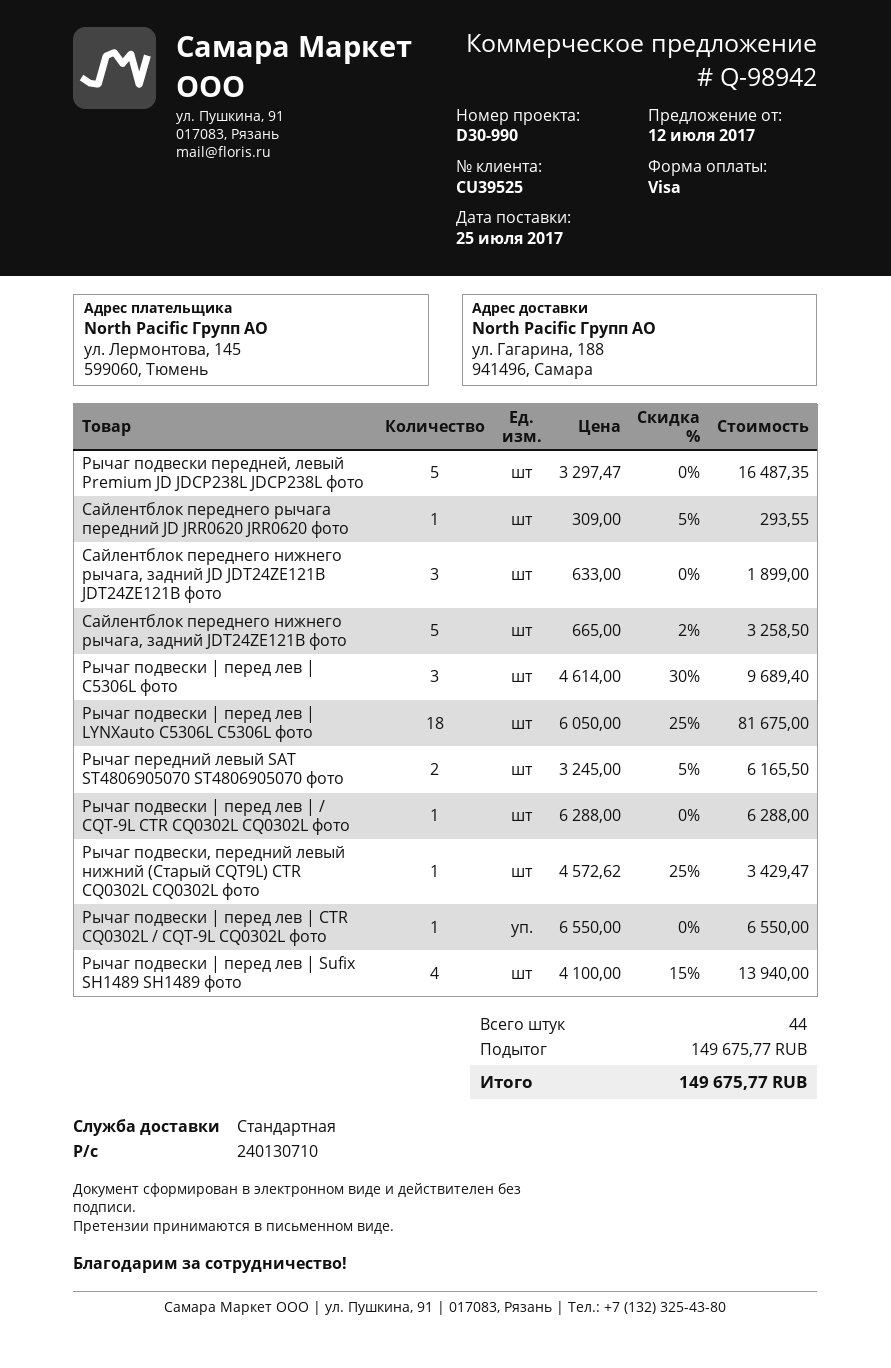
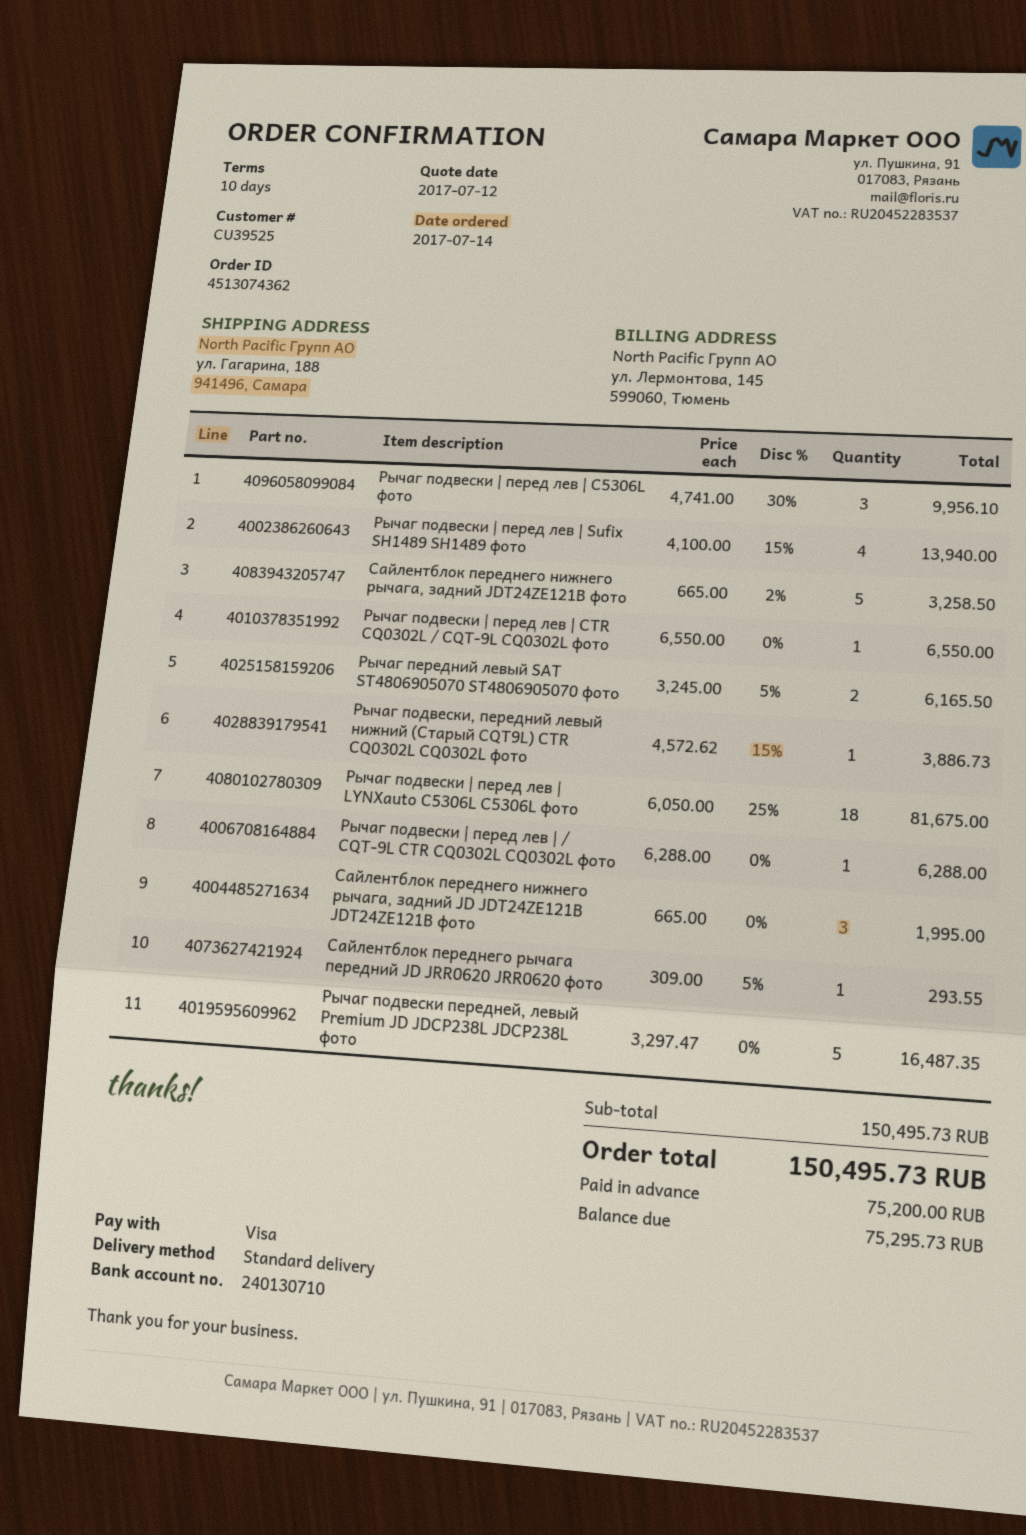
Сайлентблок переднего нижнего рычага, задний JD JDT24ZE121B JDT24ZE121B фото: 3 x 633.00 = 1899.00 -> 3 x 665.00 = 1995.00
Рычаг подвески | перед лев | C5306L фото: 3 x 4614.00 - 30% = 9689.40 -> 3 x 4741.00 - 30% = 9956.10
Рычаг подвески, передний левый нижний (Старый CQT9L) CTR CQ0302L CQ0302L фото: 1 x 4572.62 - 25% = 3429.47 -> 1 x 4572.62 - 15% = 3886.73
subtotal: 149675.77 -> 150495.73
total: 149675.77 -> 150495.73

